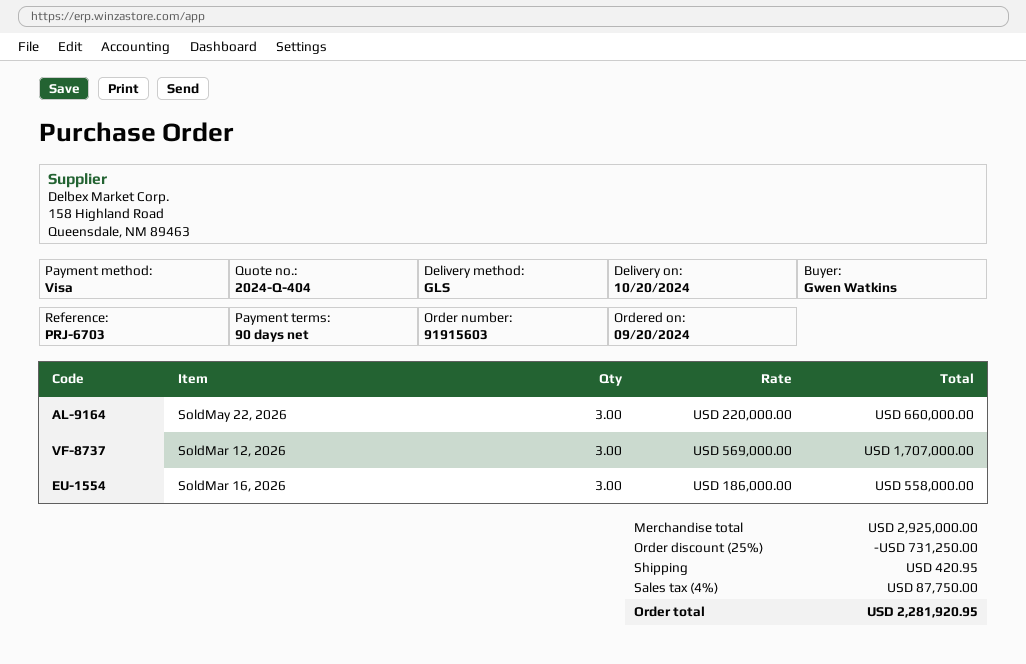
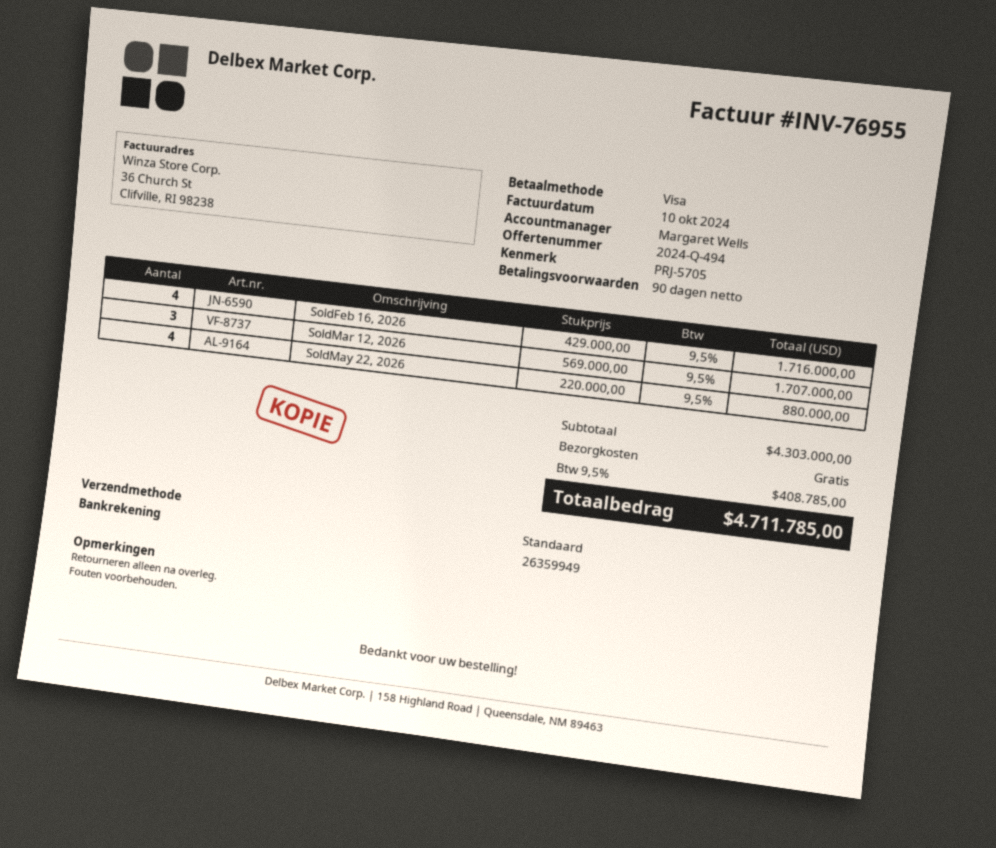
quote number: 2024-Q-404 -> 2024-Q-494
reference: PRJ-6703 -> PRJ-5705
shipping method: GLS -> standard
SoldMay 22, 2026: 3 x 220000.00 = 660000.00 -> 4 x 220000.00 = 880000.00
SoldMar 16, 2026: 3 x 186000.00 = 558000.00 -> none
SoldFeb 16, 2026: none -> 4 x 429000.00 = 1716000.00
subtotal: 2925000.00 -> 4303000.00
discount: 25% = 731250.00 -> none
shipping: 420.95 -> 0.00
tax: 4% = 87750.00 -> 9.5% = 408785.00
total: 2281920.95 -> 4711785.00

